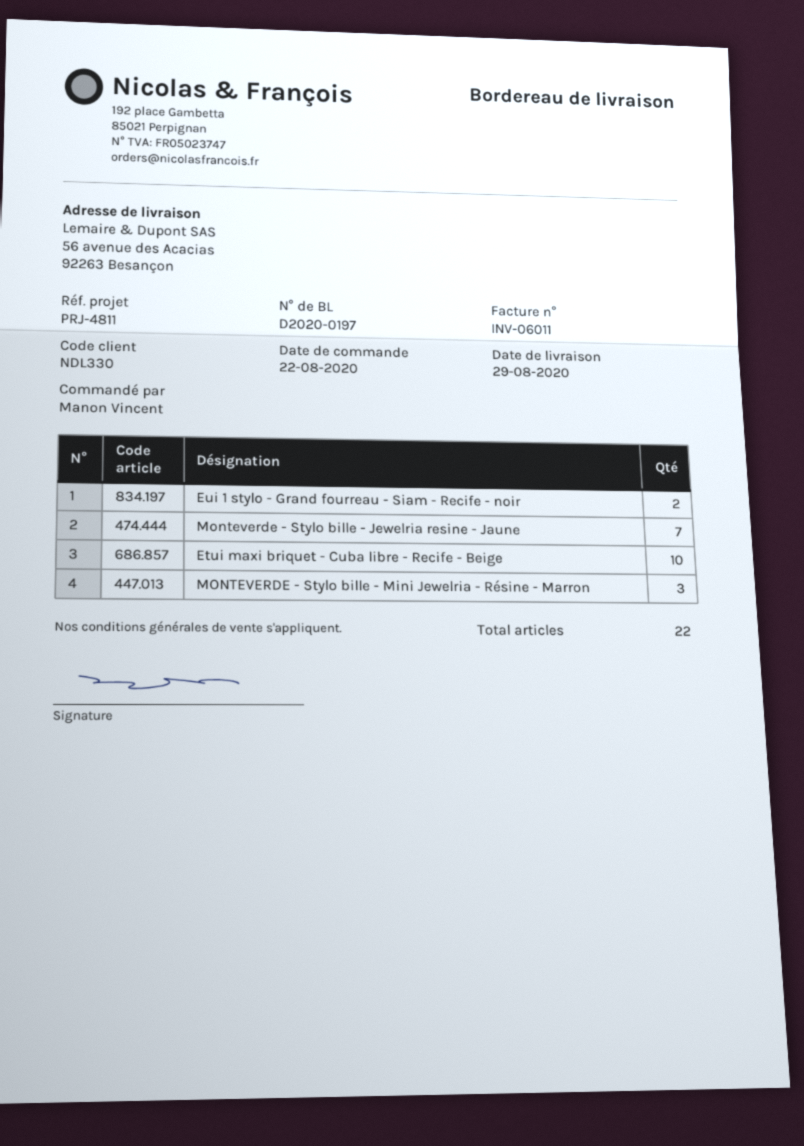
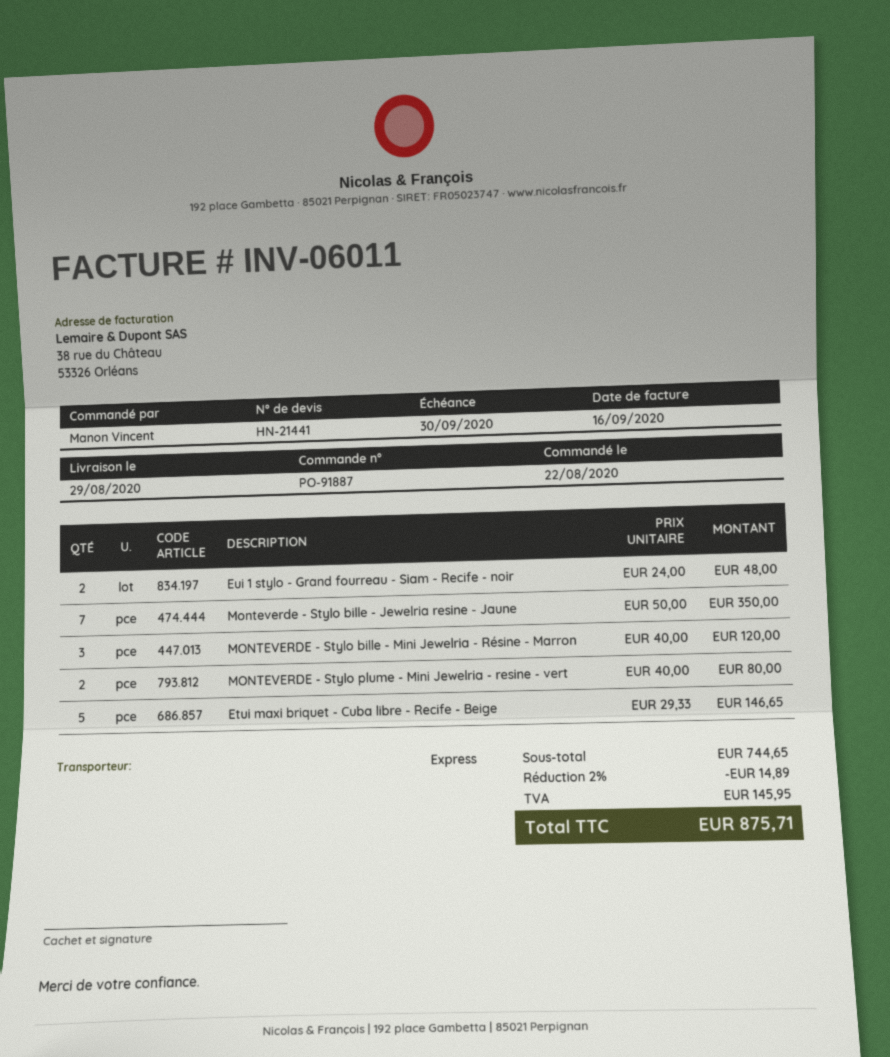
Etui maxi briquet - Cuba libre - Recife - Beige: 10 -> 5
MONTEVERDE - Stylo plume - Mini Jewelria - resine - vert: none -> 2

